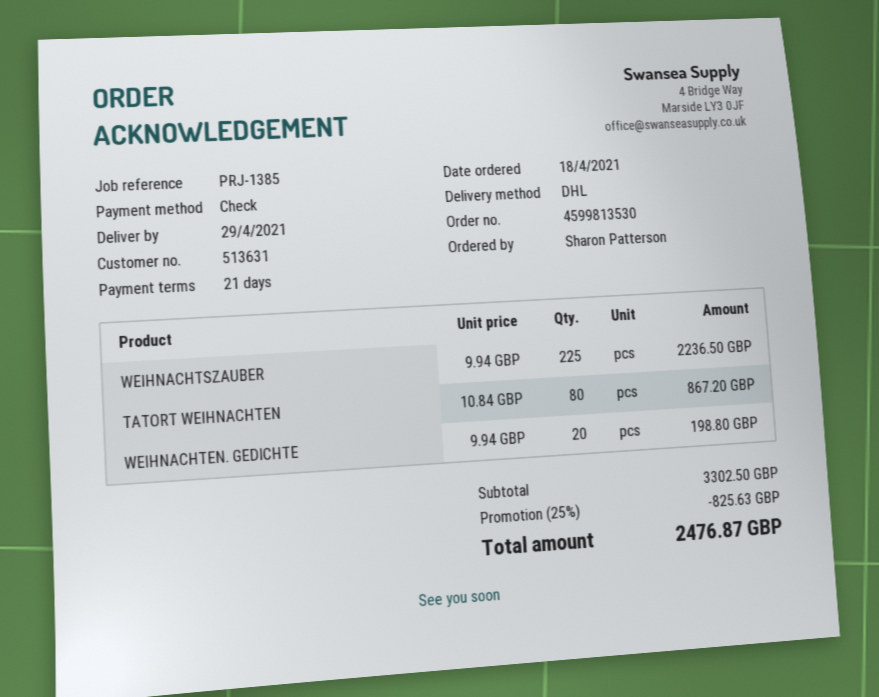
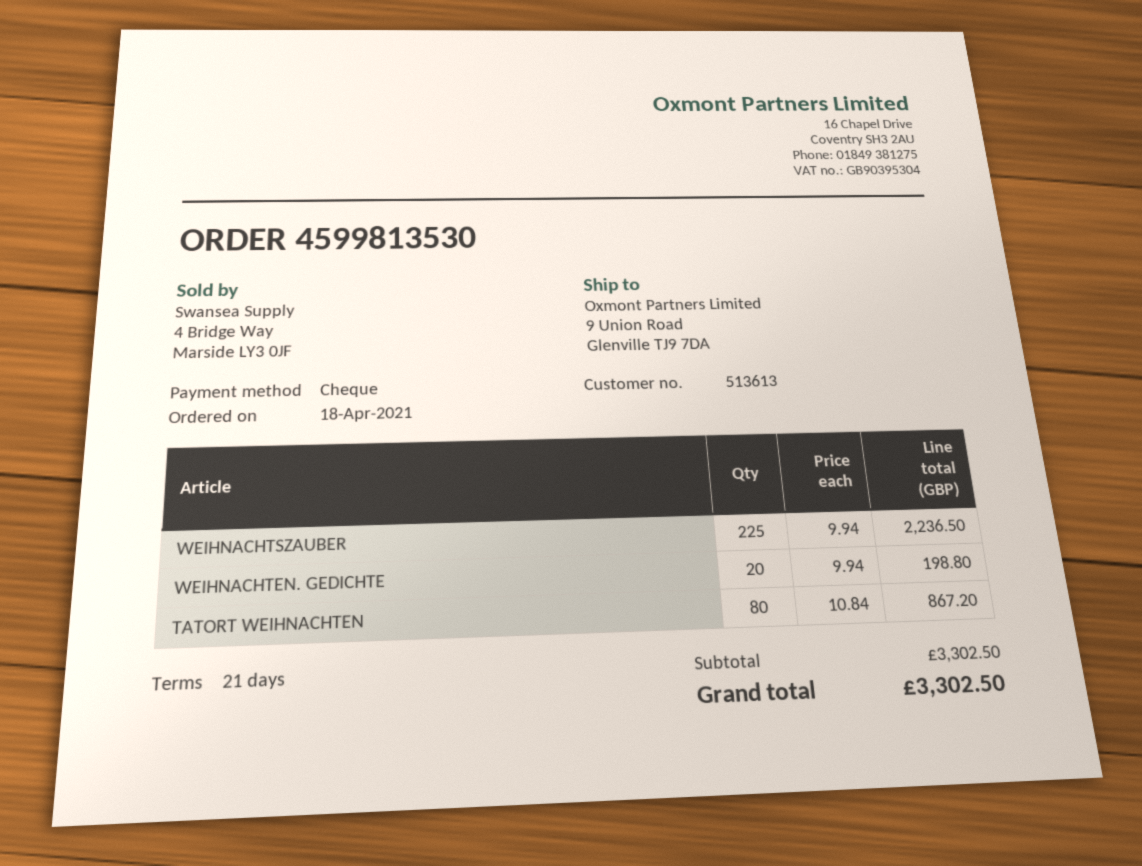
customer number: 513631 -> 513613
discount: 25% = 825.63 -> none
total: 2476.87 -> 3302.50

